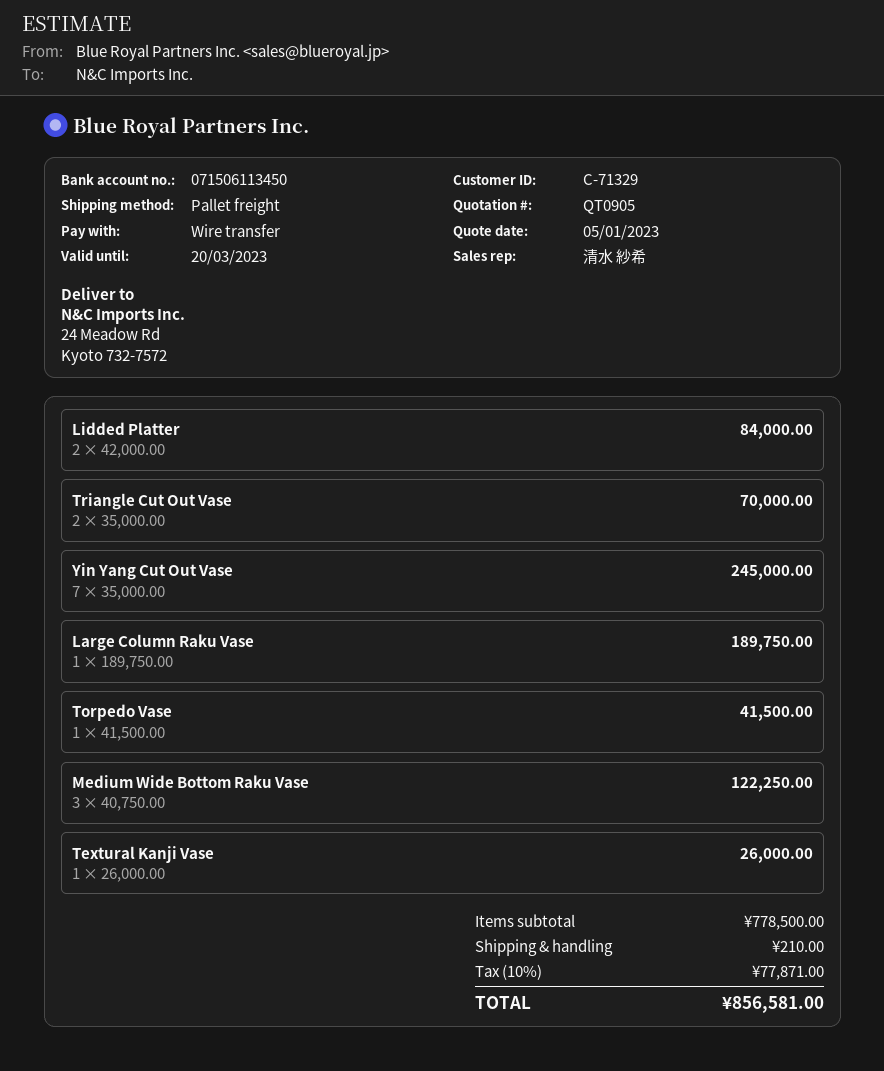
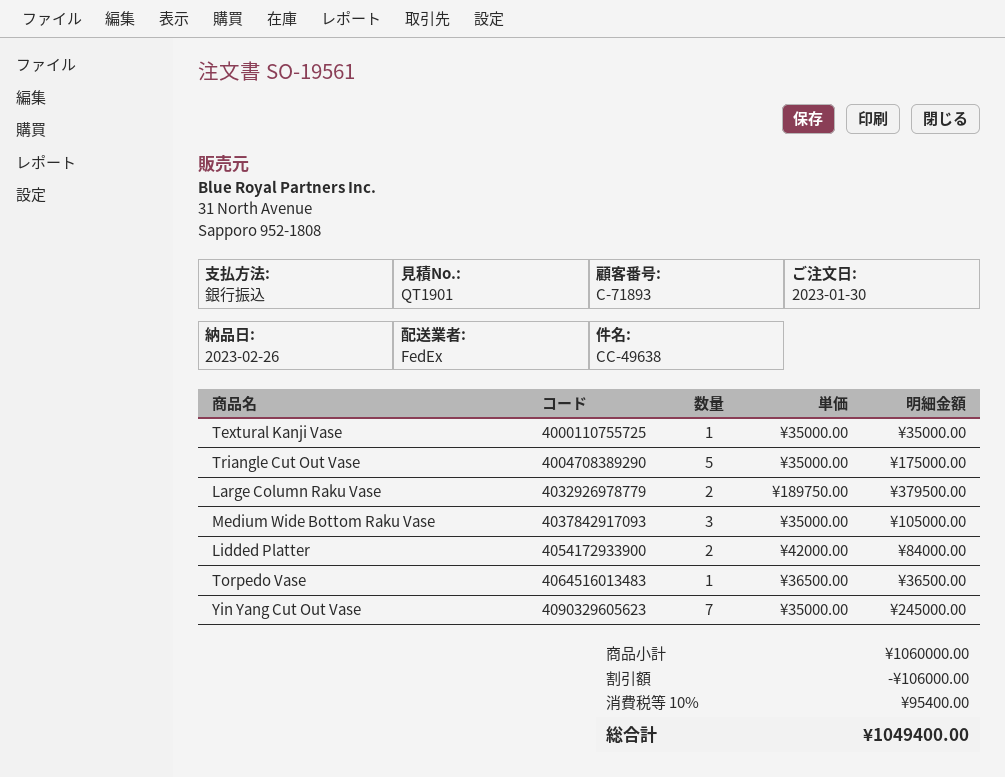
quote number: QT0905 -> QT1901
customer number: C-71329 -> C-71893
shipping method: pallet freight -> FedEx
Triangle Cut Out Vase: 2 x 35000.00 = 70000.00 -> 5 x 35000.00 = 175000.00
Large Column Raku Vase: 1 x 189750.00 = 189750.00 -> 2 x 189750.00 = 379500.00
Torpedo Vase: 1 x 41500.00 = 41500.00 -> 1 x 36500.00 = 36500.00
Medium Wide Bottom Raku Vase: 3 x 40750.00 = 122250.00 -> 3 x 35000.00 = 105000.00
Textural Kanji Vase: 1 x 26000.00 = 26000.00 -> 1 x 35000.00 = 35000.00
subtotal: 778500.00 -> 1060000.00
discount: none -> 106000.00
shipping: 210.00 -> none
tax: 10% = 77871.00 -> 10% = 95400.00
total: 856581.00 -> 1049400.00

